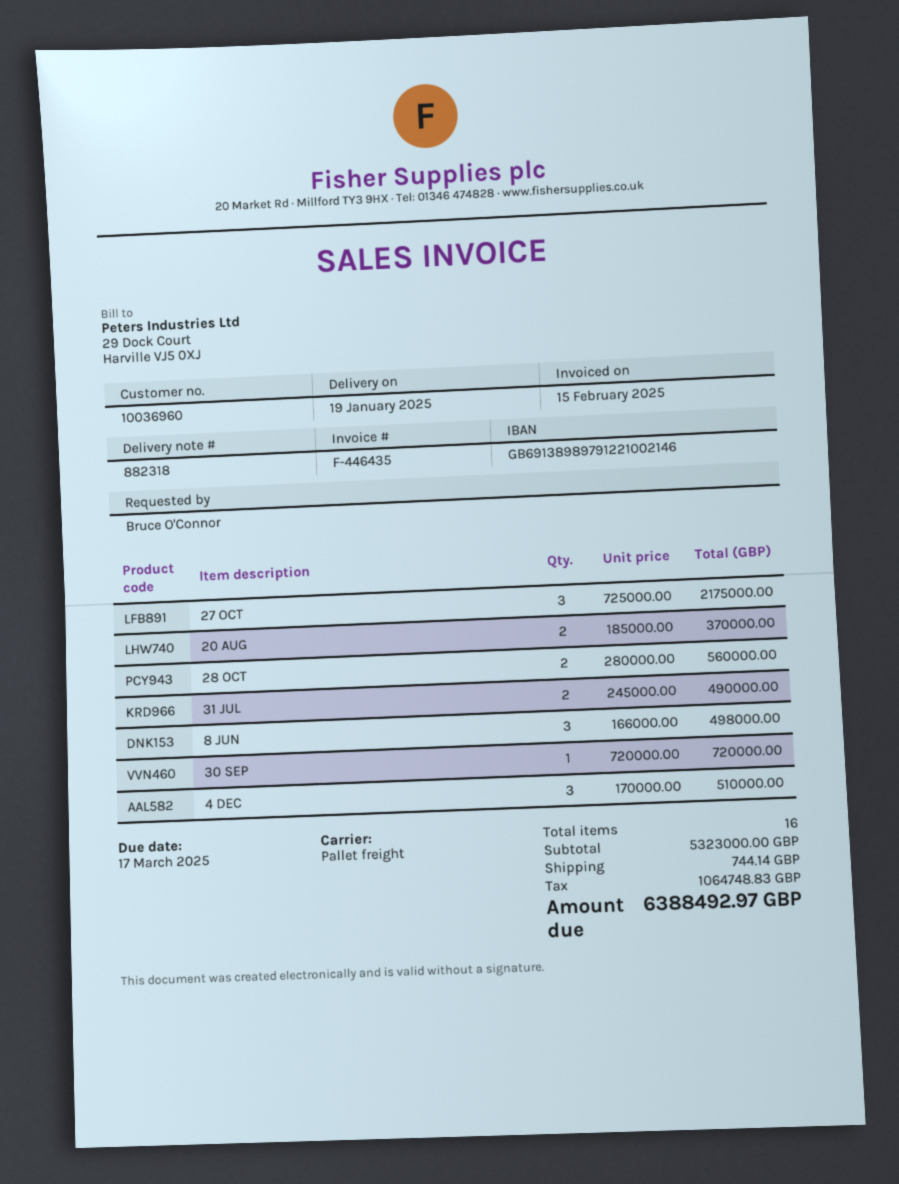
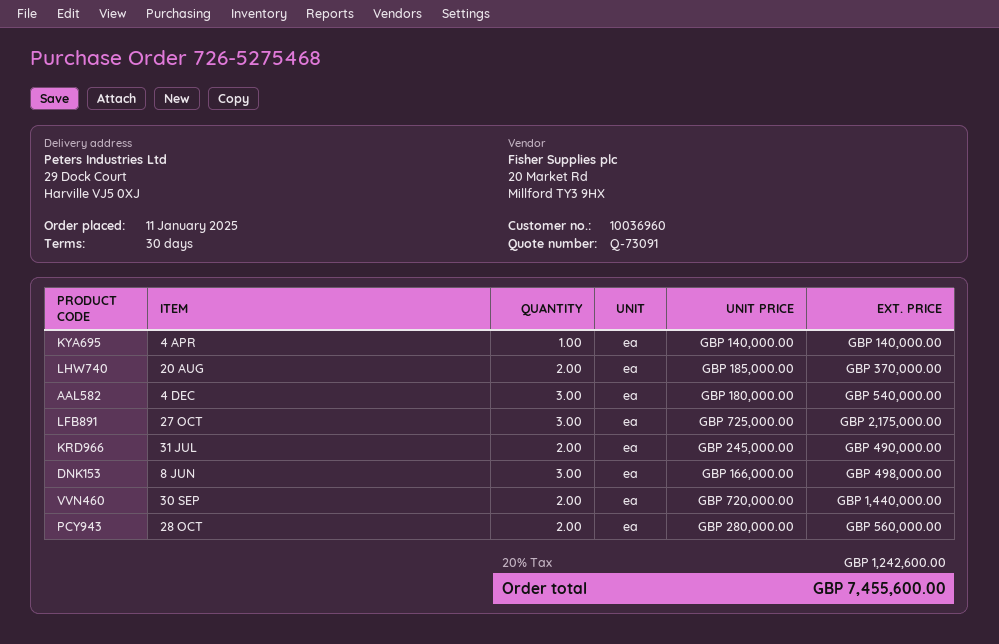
30 SEP: 1 x 720000.00 = 720000.00 -> 2 x 720000.00 = 1440000.00
4 DEC: 3 x 170000.00 = 510000.00 -> 3 x 180000.00 = 540000.00
4 APR: none -> 1 x 140000.00 = 140000.00
shipping: 744.14 -> none
tax: 1064748.83 -> 1242600.00
total: 6388492.97 -> 7455600.00

